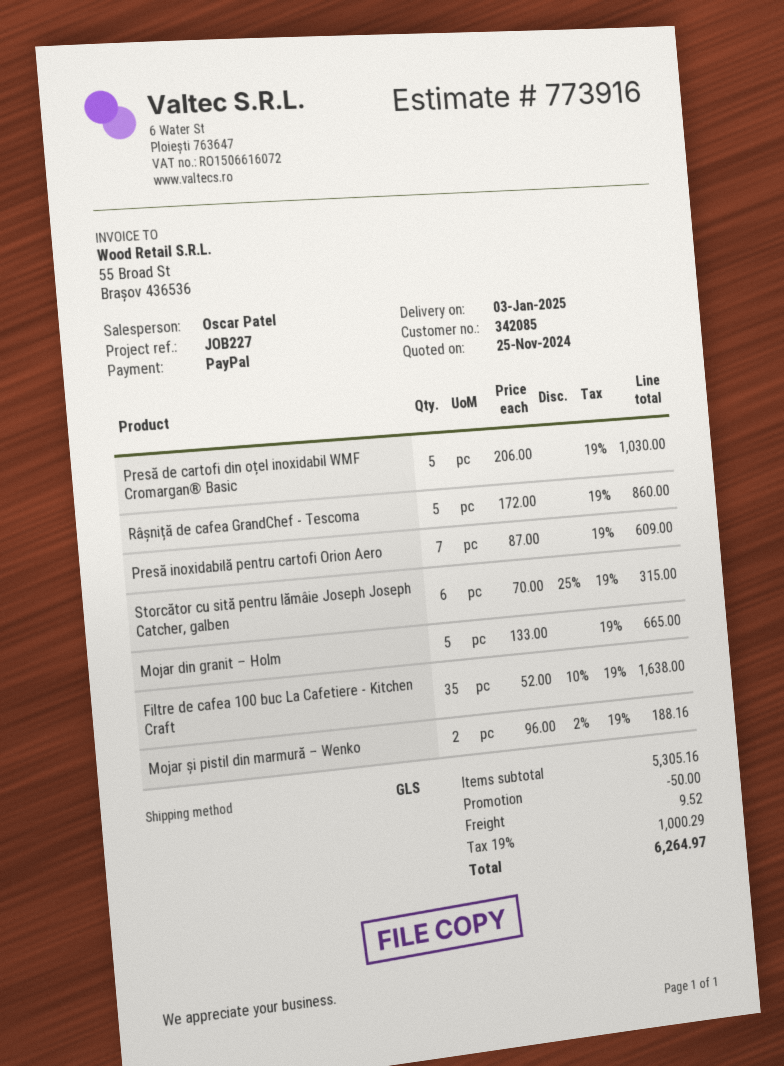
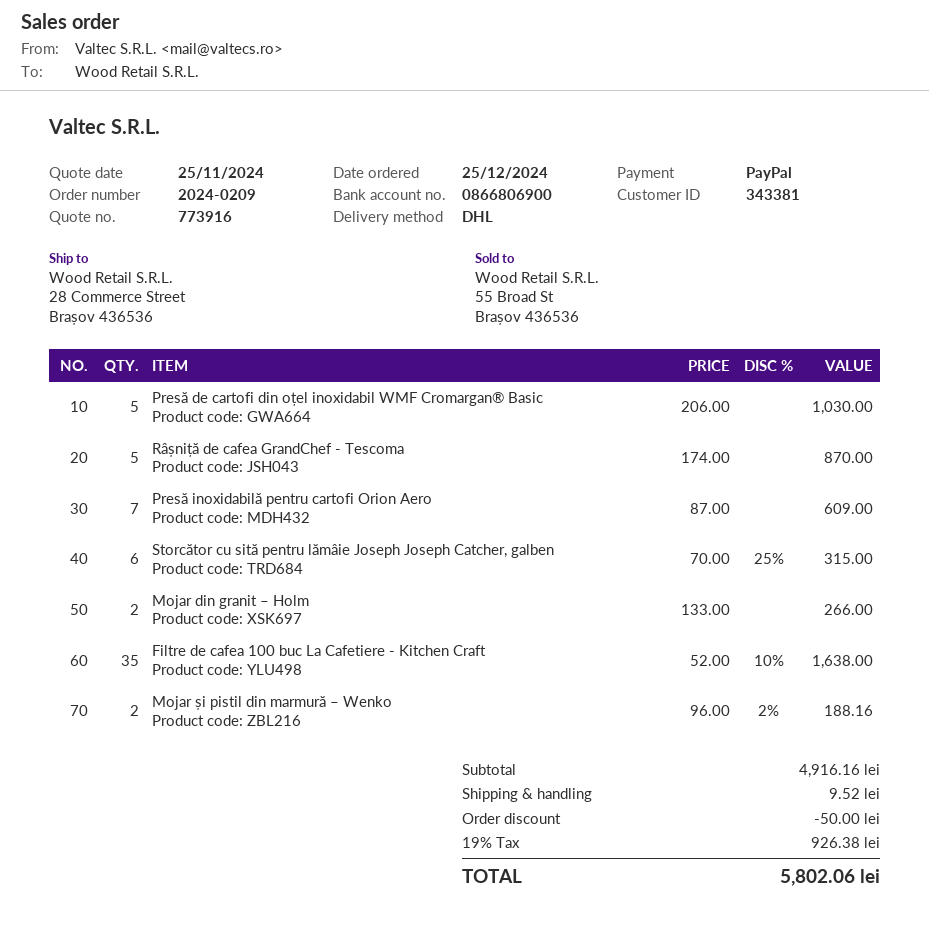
customer number: 342085 -> 343381
shipping method: GLS -> DHL
Râșniță de cafea GrandChef - Tescoma: 5 x 172.00 = 860.00 -> 5 x 174.00 = 870.00
Mojar din granit – Holm: 5 x 133.00 = 665.00 -> 2 x 133.00 = 266.00
subtotal: 5305.16 -> 4916.16
tax: 19% = 1000.29 -> 19% = 926.38
total: 6264.97 -> 5802.06

